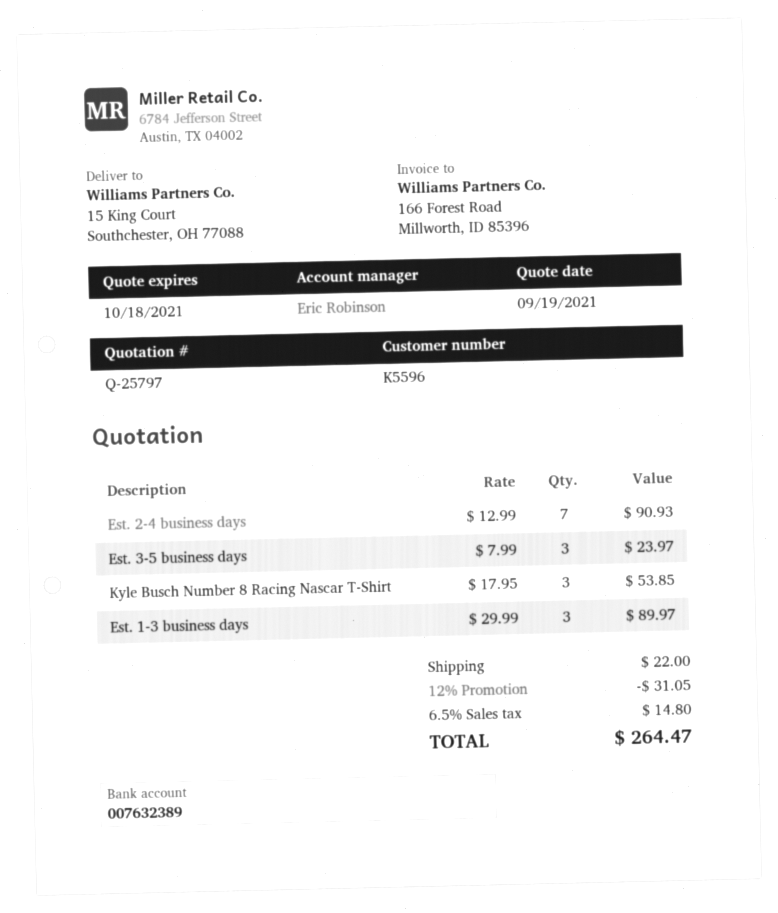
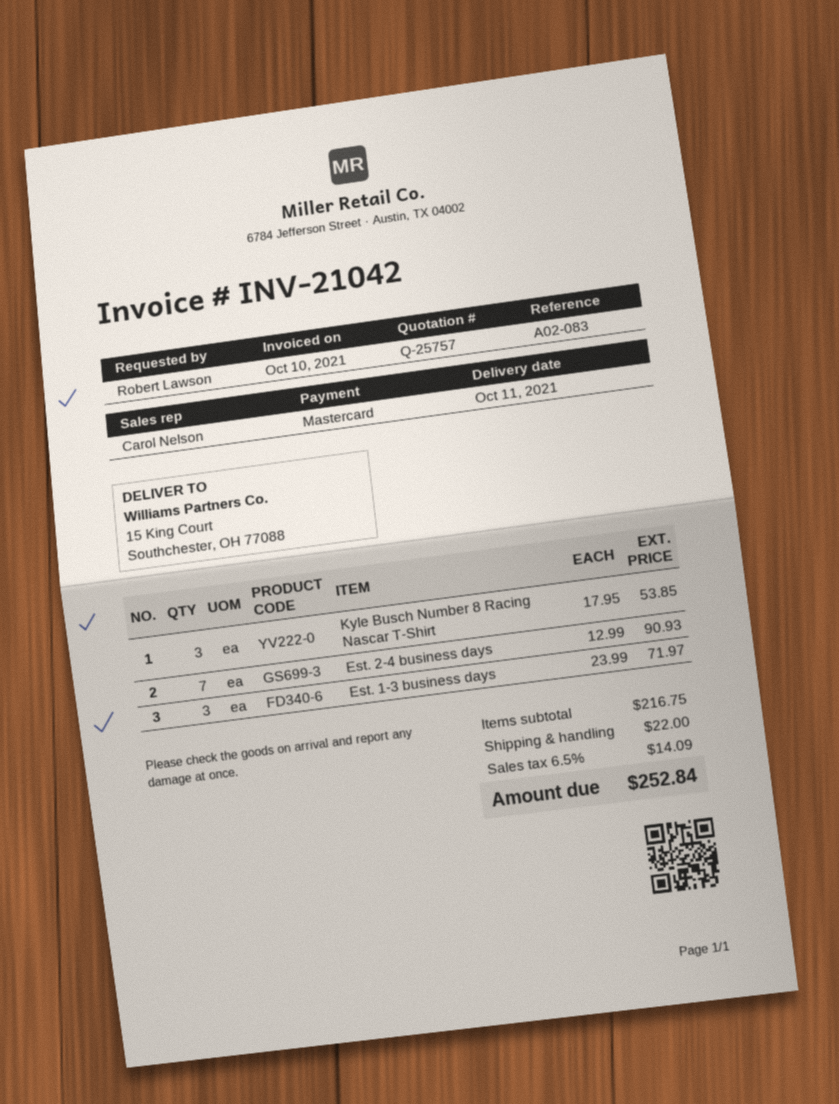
quote number: Q-25797 -> Q-25757
sales rep: Eric Robinson -> Carol Nelson
Est. 3-5 business days: 3 x 7.99 = 23.97 -> none
Est. 1-3 business days: 3 x 29.99 = 89.97 -> 3 x 23.99 = 71.97
discount: 12% = 31.05 -> none
tax: 6.5% = 14.80 -> 6.5% = 14.09
total: 264.47 -> 252.84

